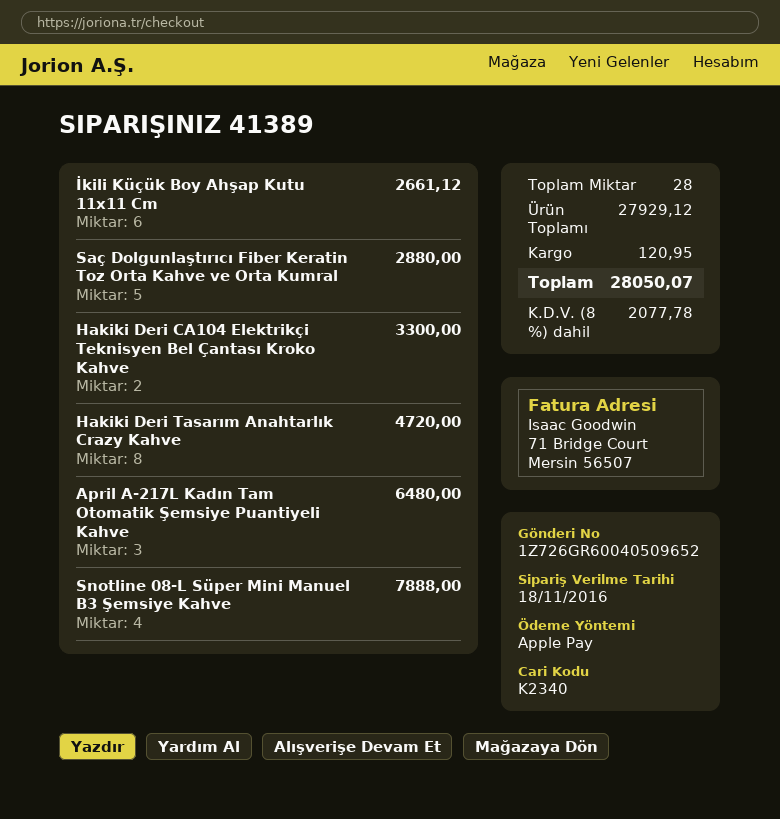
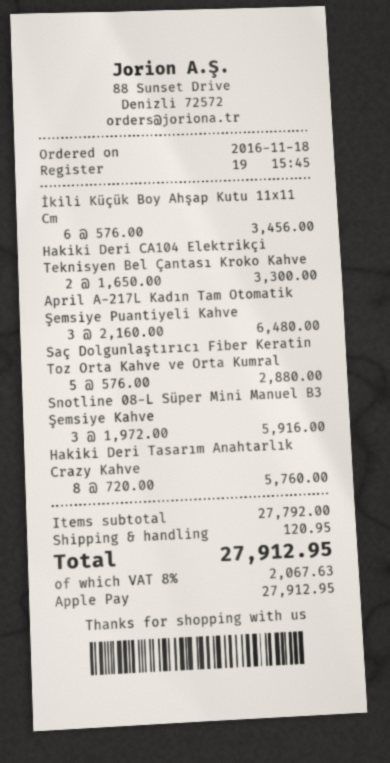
İkili Küçük Boy Ahşap Kutu 11x11 Cm: 6 for 2661.12 -> 6 for 3456.00
Hakiki Deri Tasarım Anahtarlık Crazy Kahve: 8 for 4720.00 -> 8 for 5760.00
Snotline 08-L Süper Mini Manuel B3 Şemsiye Kahve: 4 for 7888.00 -> 3 for 5916.00
subtotal: 27929.12 -> 27792.00
tax: 8% = 2077.78 -> 8% = 2067.63
total: 28050.07 -> 27912.95

